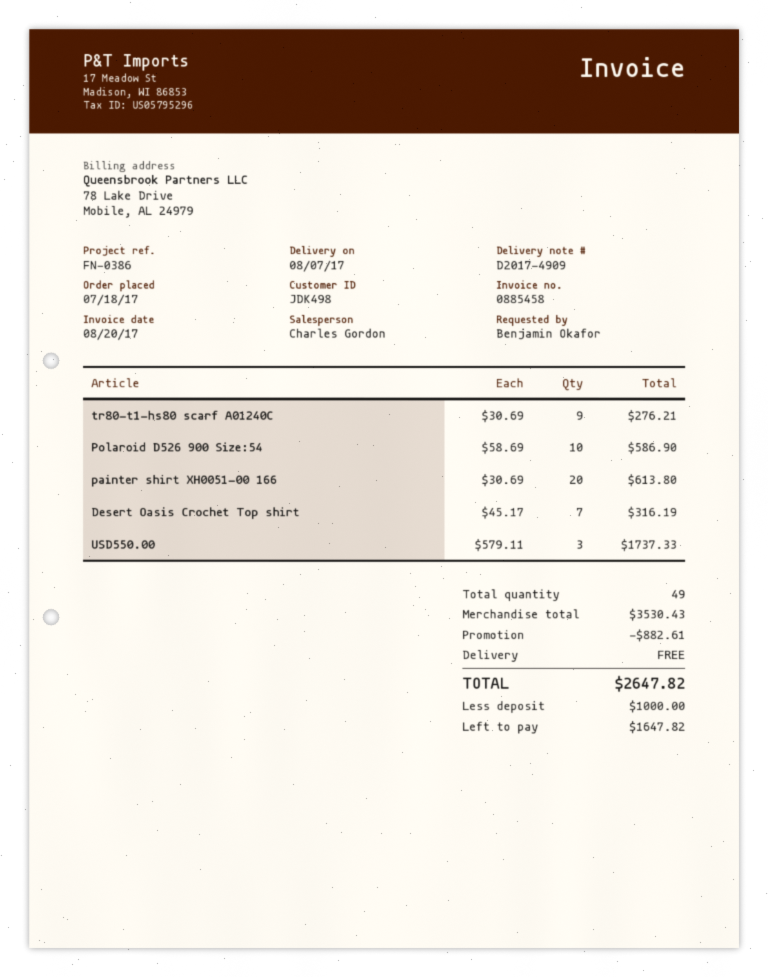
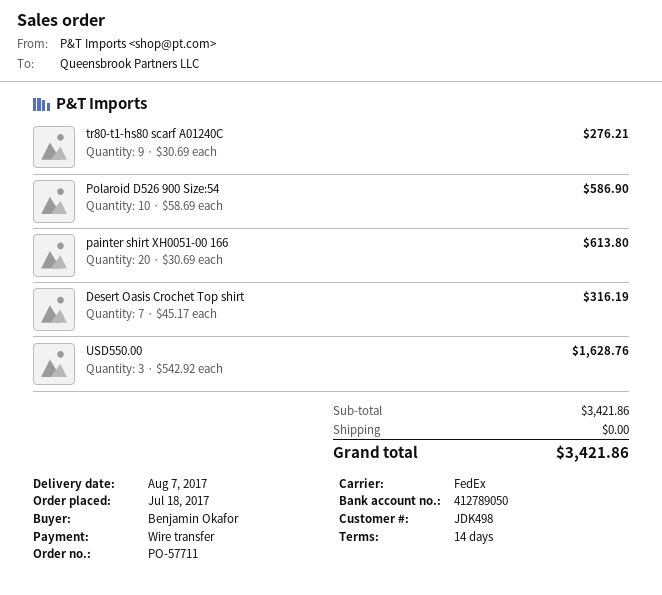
USD550.00: 3 x 579.11 = 1737.33 -> 3 x 542.92 = 1628.76
subtotal: 3530.43 -> 3421.86
discount: 882.61 -> none
total: 2647.82 -> 3421.86

